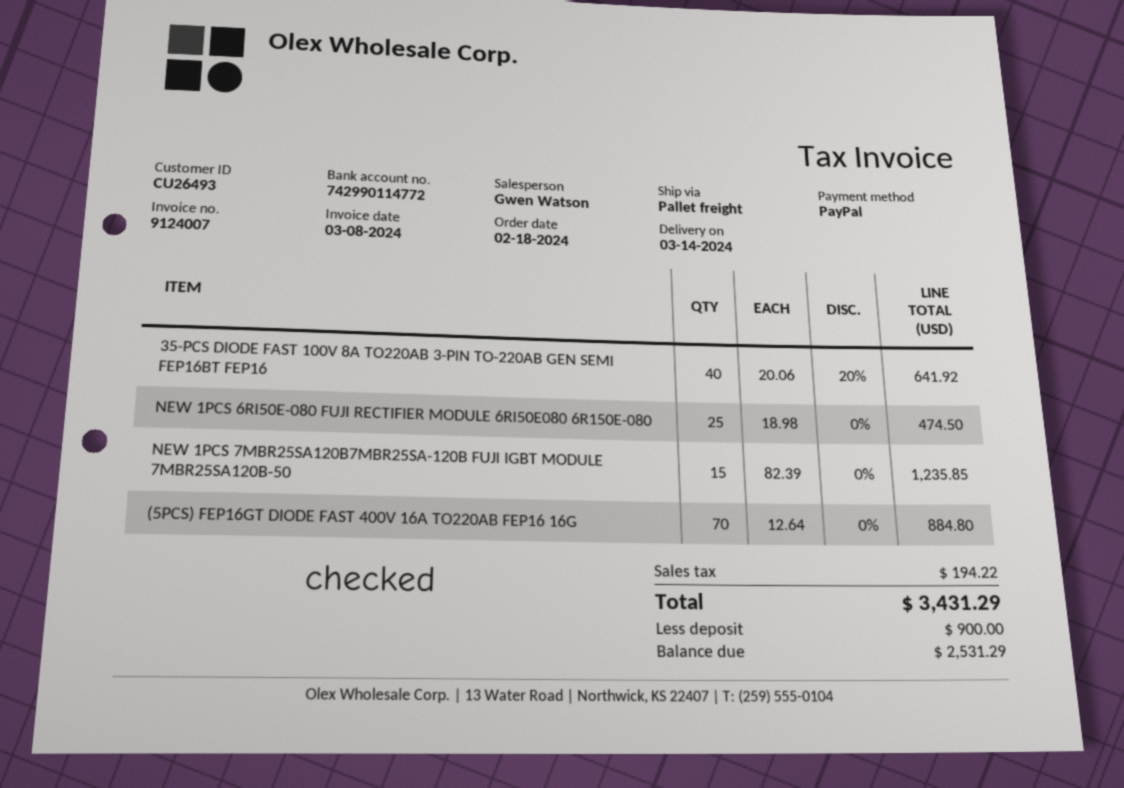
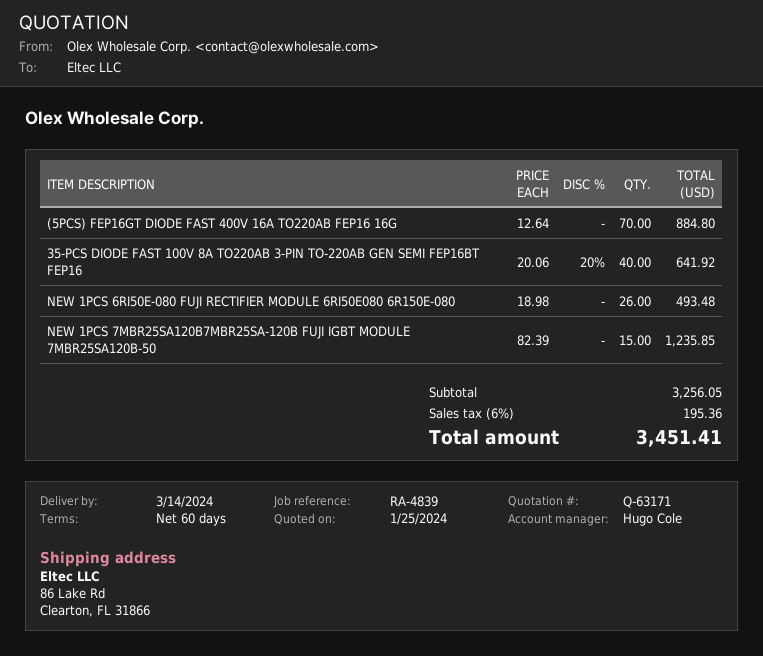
sales rep: Gwen Watson -> Hugo Cole
NEW 1PCS 6RI50E-080 FUJI RECTIFIER MODULE 6RI50E080 6R150E-080: 25 x 18.98 = 474.50 -> 26 x 18.98 = 493.48
tax: 194.22 -> 195.36
total: 3431.29 -> 3451.41

